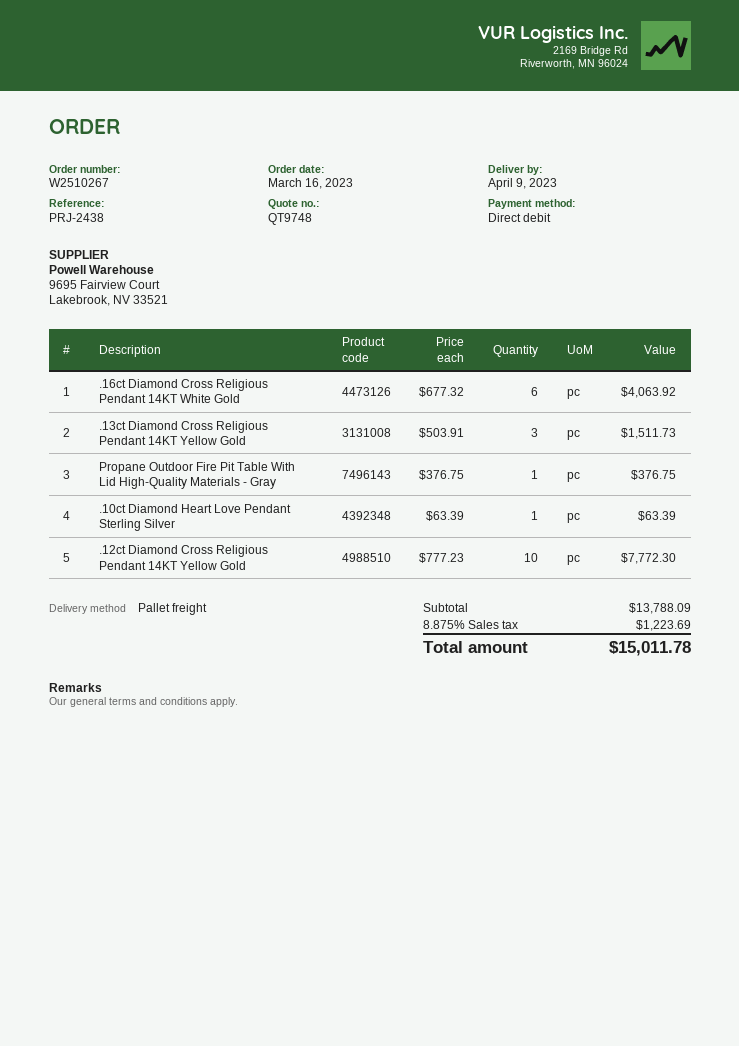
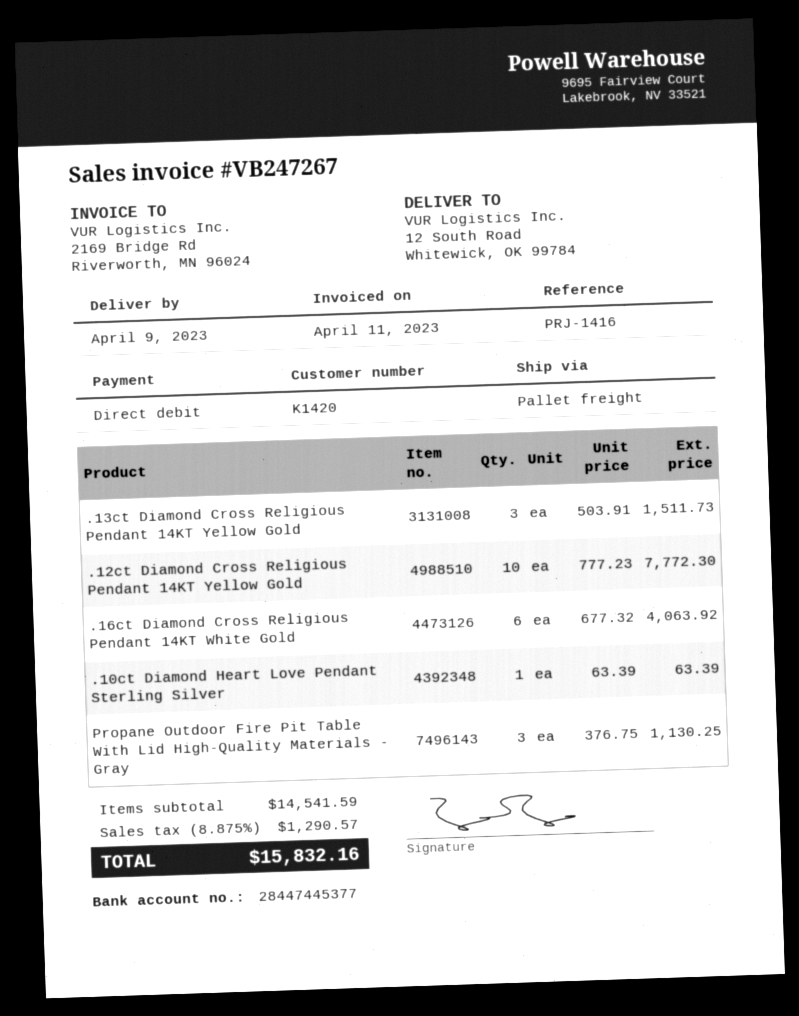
reference: PRJ-2438 -> PRJ-1416
Propane Outdoor Fire Pit Table With Lid High-Quality Materials - Gray: 1 x 376.75 = 376.75 -> 3 x 376.75 = 1130.25
subtotal: 13788.09 -> 14541.59
tax: 8.875% = 1223.69 -> 8.875% = 1290.57
total: 15011.78 -> 15832.16

